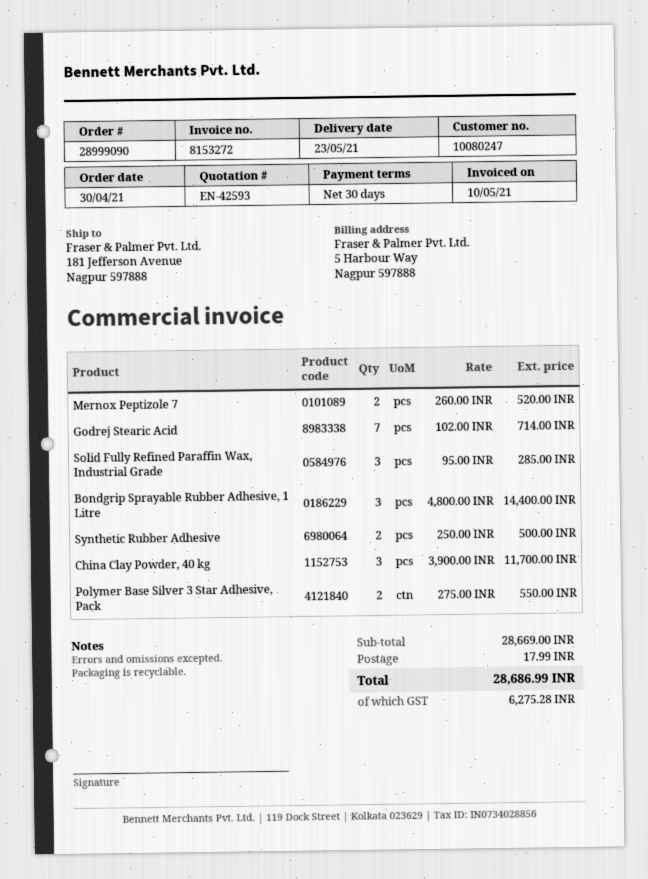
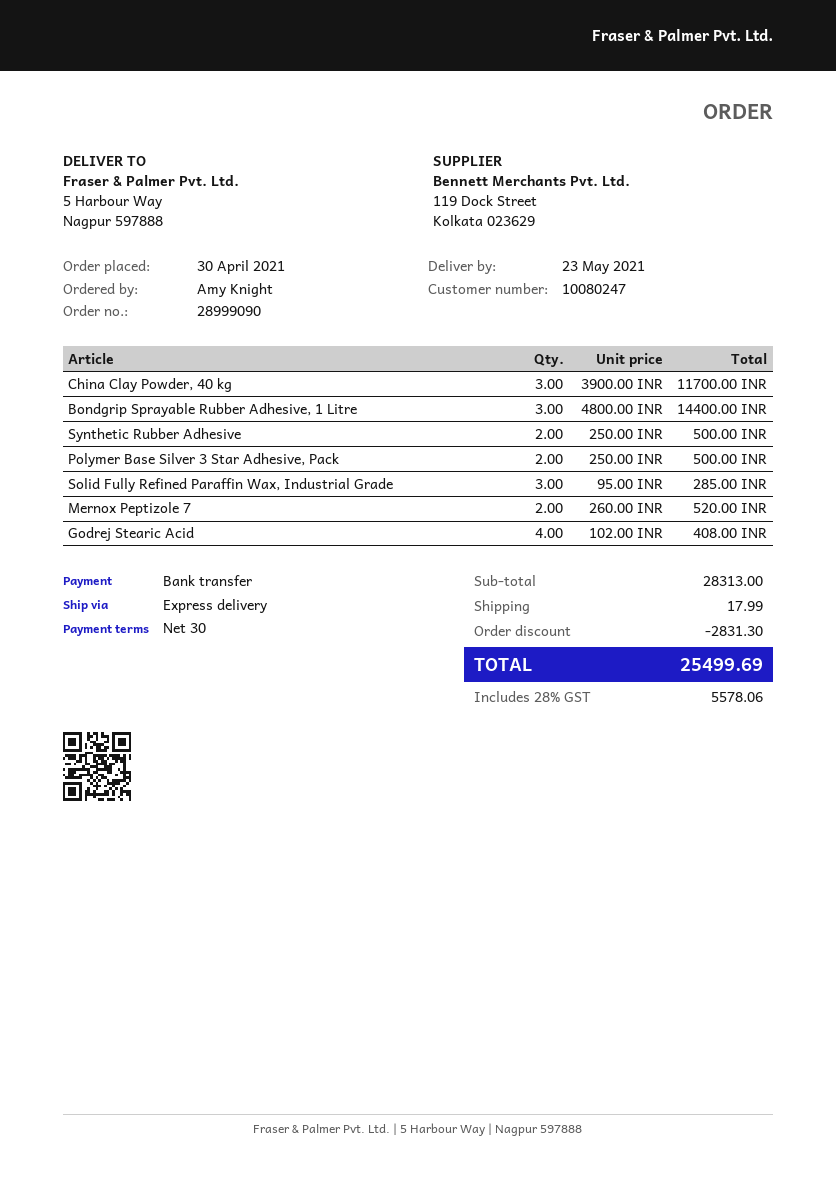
ship to: 181 Jefferson Avenue, Nagpur 597888 -> 5 Harbour Way, Nagpur 597888
Godrej Stearic Acid: 7 x 102.00 = 714.00 -> 4 x 102.00 = 408.00
Polymer Base Silver 3 Star Adhesive, Pack: 2 x 275.00 = 550.00 -> 2 x 250.00 = 500.00
subtotal: 28669.00 -> 28313.00
discount: none -> 2831.30
tax: 6275.28 -> 5578.06
total: 28686.99 -> 25499.69

